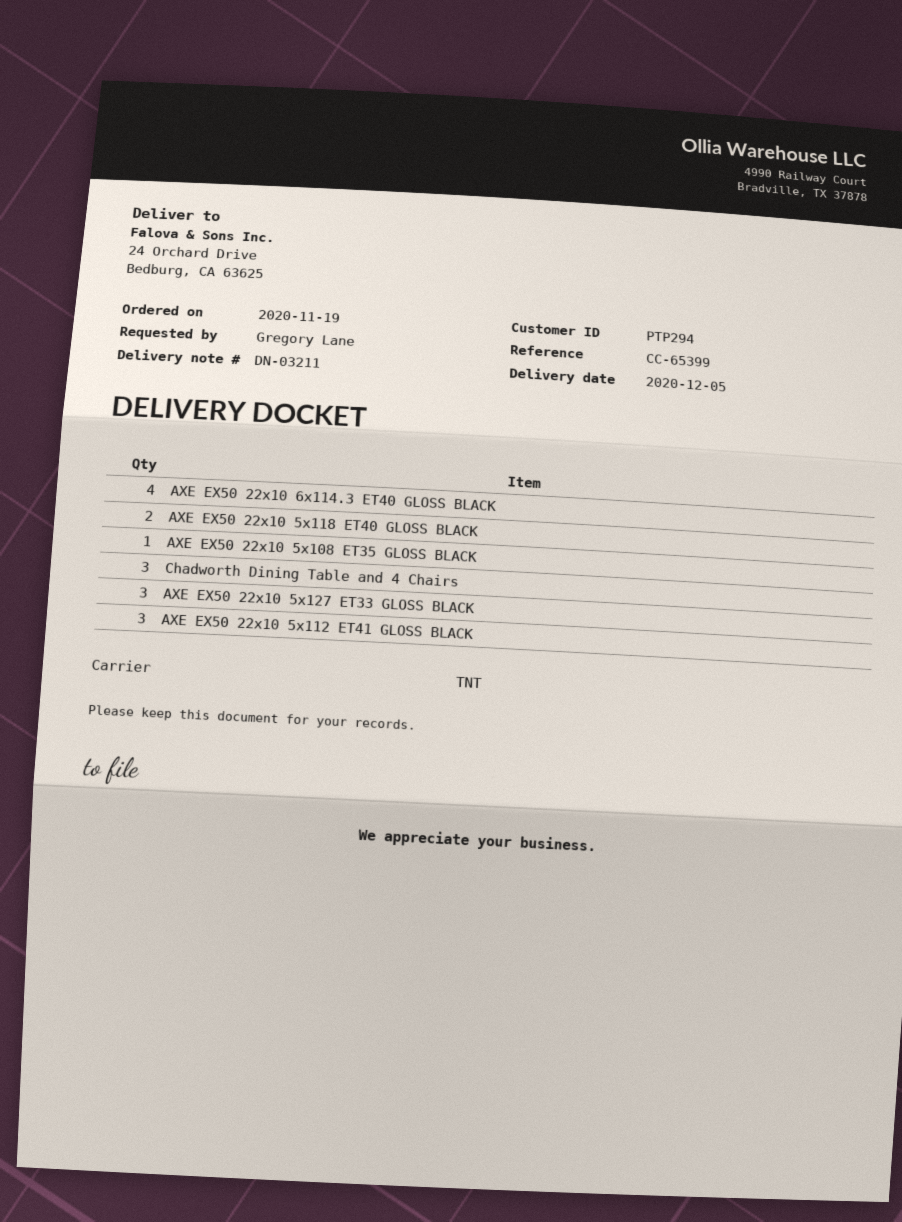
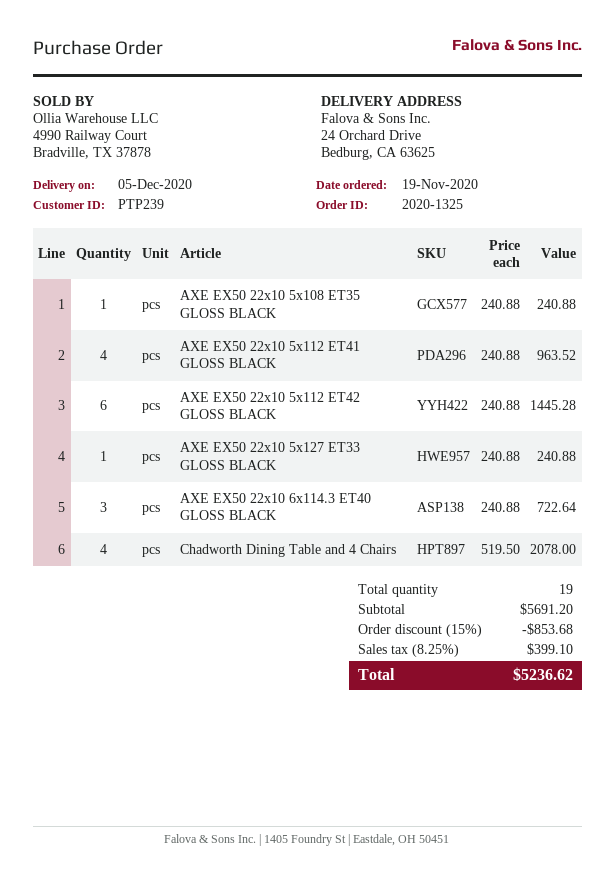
customer number: PTP294 -> PTP239
AXE EX50 22x10 6x114.3 ET40 GLOSS BLACK: 4 -> 3
AXE EX50 22x10 5x118 ET40 GLOSS BLACK: 2 -> none
Chadworth Dining Table and 4 Chairs: 3 -> 4
AXE EX50 22x10 5x127 ET33 GLOSS BLACK: 3 -> 1
AXE EX50 22x10 5x112 ET41 GLOSS BLACK: 3 -> 4
AXE EX50 22x10 5x112 ET42 GLOSS BLACK: none -> 6

